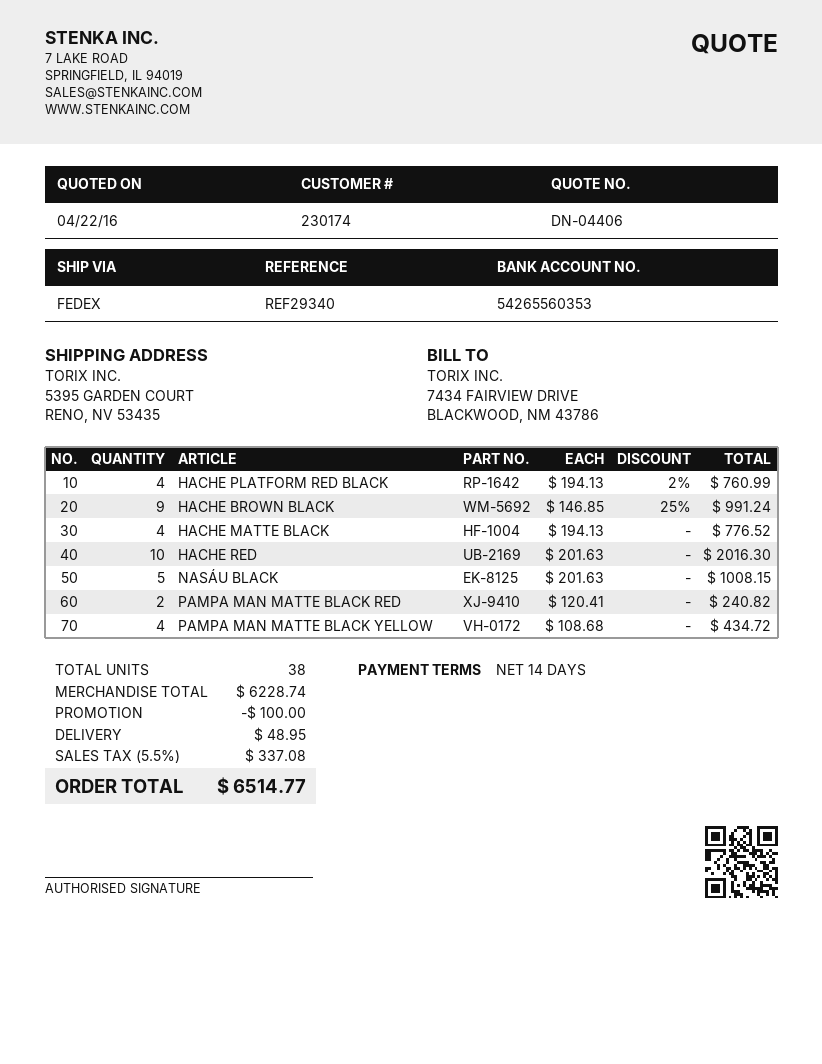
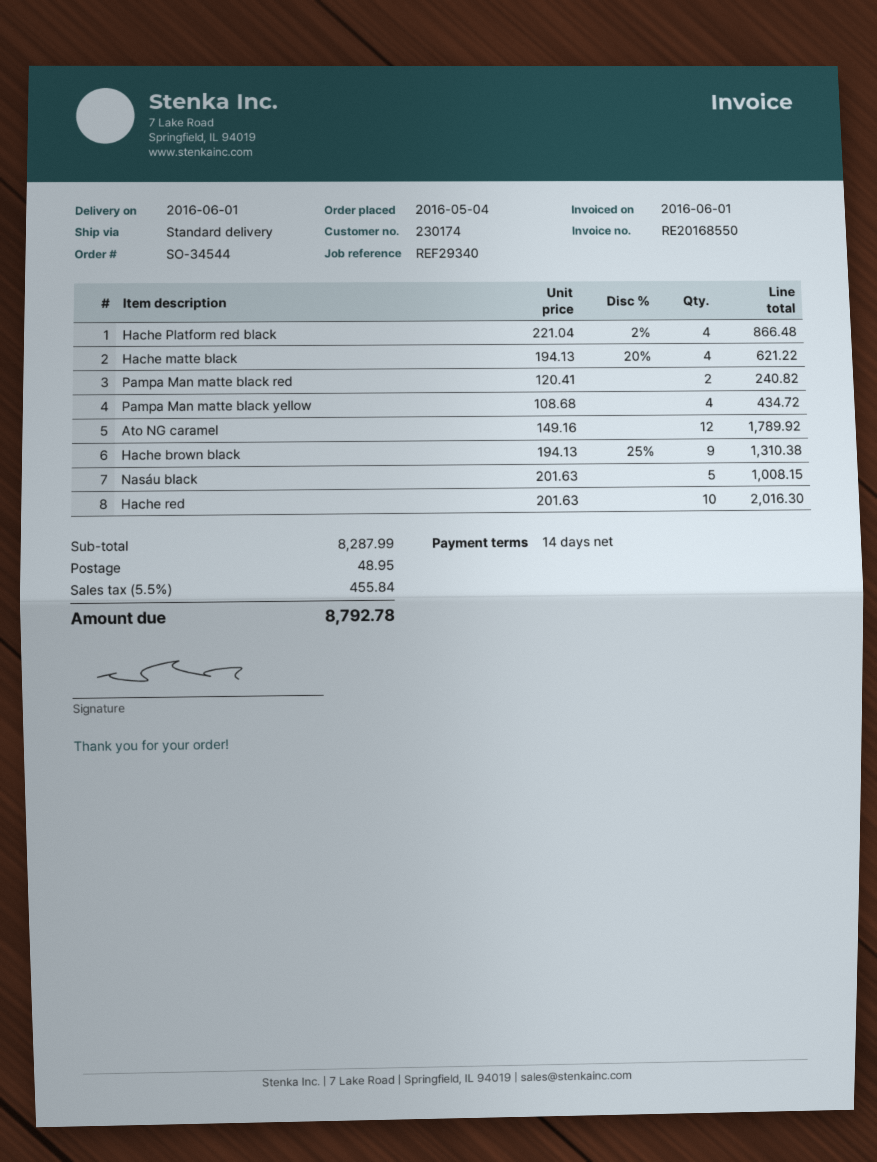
shipping method: FedEx -> standard
HACHE PLATFORM RED BLACK: 4 x 194.13 - 2% = 760.99 -> 4 x 221.04 - 2% = 866.48
HACHE BROWN BLACK: 9 x 146.85 - 25% = 991.24 -> 9 x 194.13 - 25% = 1310.38
HACHE MATTE BLACK: 4 x 194.13 = 776.52 -> 4 x 194.13 - 20% = 621.22
Ato NG caramel: none -> 12 x 149.16 = 1789.92
subtotal: 6228.74 -> 8287.99
discount: 100.00 -> none
tax: 5.5% = 337.08 -> 5.5% = 455.84
total: 6514.77 -> 8792.78

